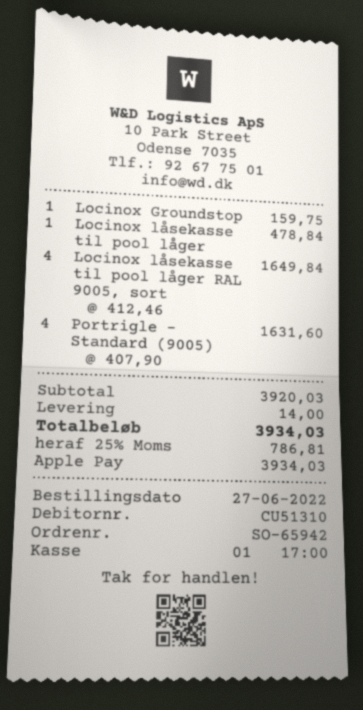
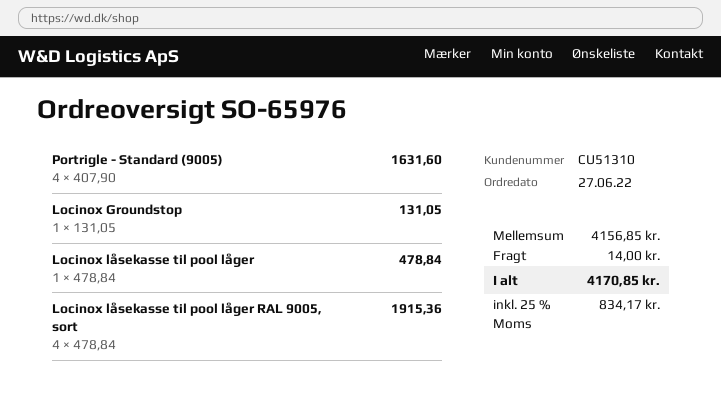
order number: SO-65942 -> SO-65976
Locinox Groundstop: 1 x 159.75 = 159.75 -> 1 x 131.05 = 131.05
Locinox låsekasse til pool låger RAL 9005, sort: 4 x 412.46 = 1649.84 -> 4 x 478.84 = 1915.36
subtotal: 3920.03 -> 4156.85
tax: 25% = 786.81 -> 25% = 834.17
total: 3934.03 -> 4170.85

